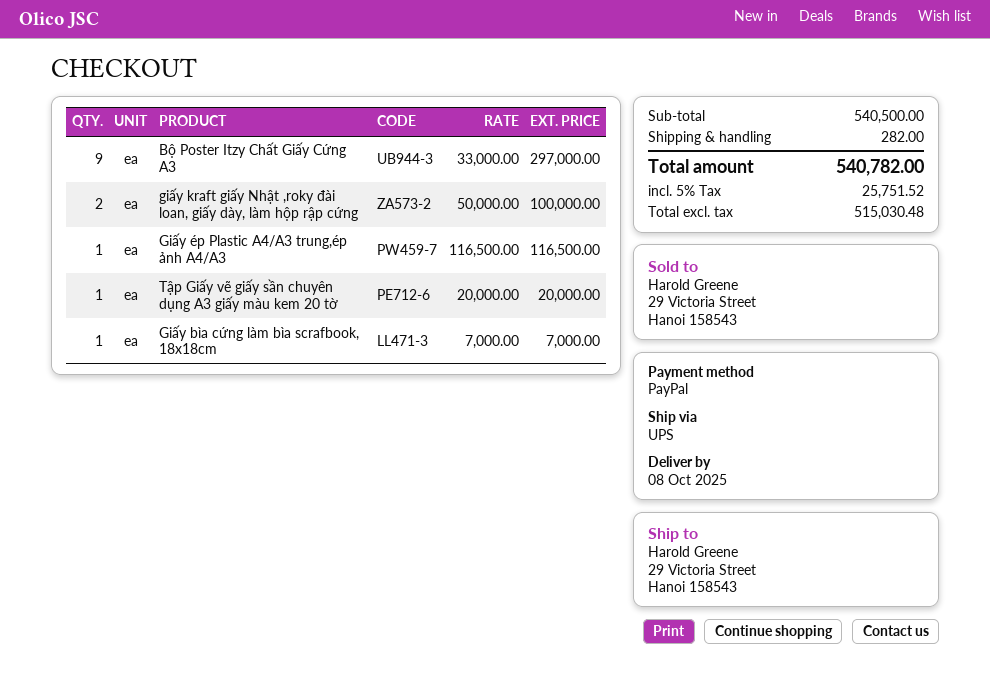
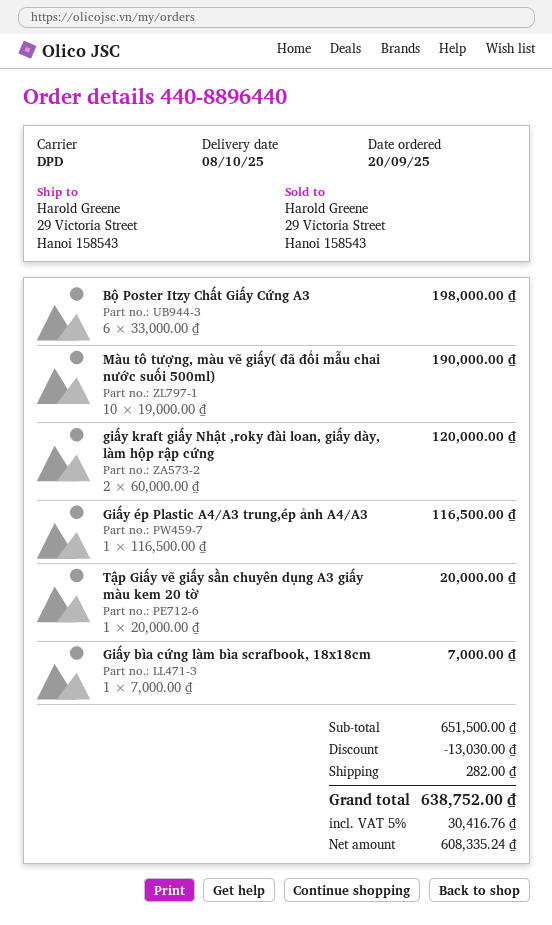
shipping method: UPS -> DPD
Bộ Poster Itzy Chất Giấy Cứng A3: 9 x 33000.00 = 297000.00 -> 6 x 33000.00 = 198000.00
giấy kraft giấy Nhật ,roky đài loan, giấy dày, làm hộp rập cứng: 2 x 50000.00 = 100000.00 -> 2 x 60000.00 = 120000.00
Màu tô tượng, màu vẽ giấy( đã đổi mẫu chai nước suối 500ml): none -> 10 x 19000.00 = 190000.00
subtotal: 540500.00 -> 651500.00
discount: none -> 13030.00
net: 515030.48 -> 608335.24
tax: 5% = 25751.52 -> 5% = 30416.76
total: 540782.00 -> 638752.00

